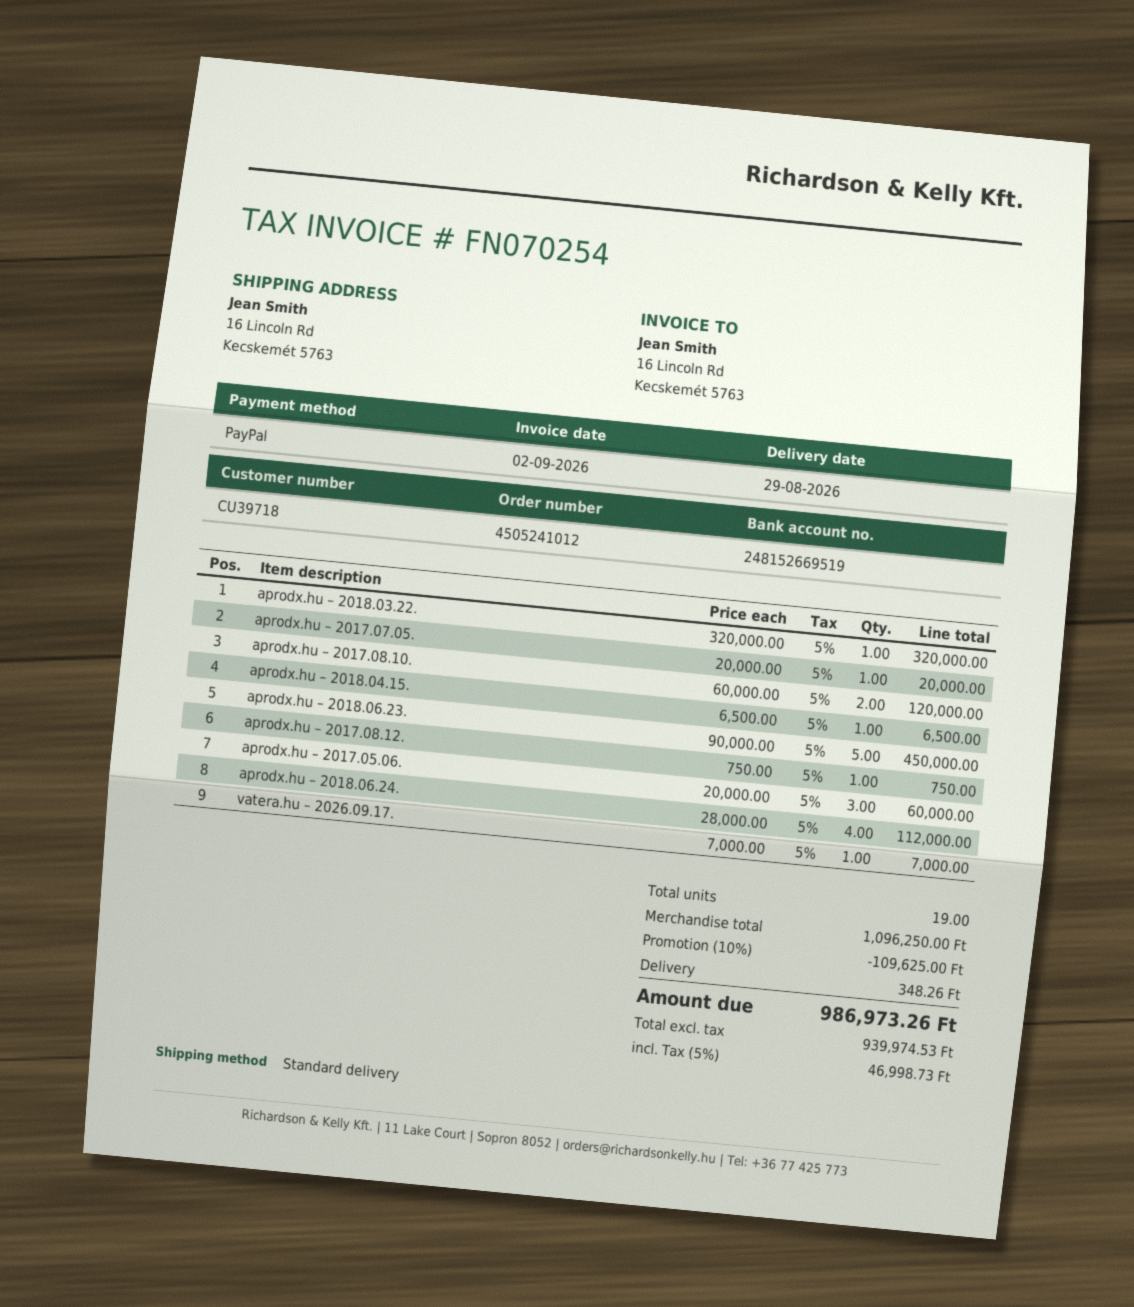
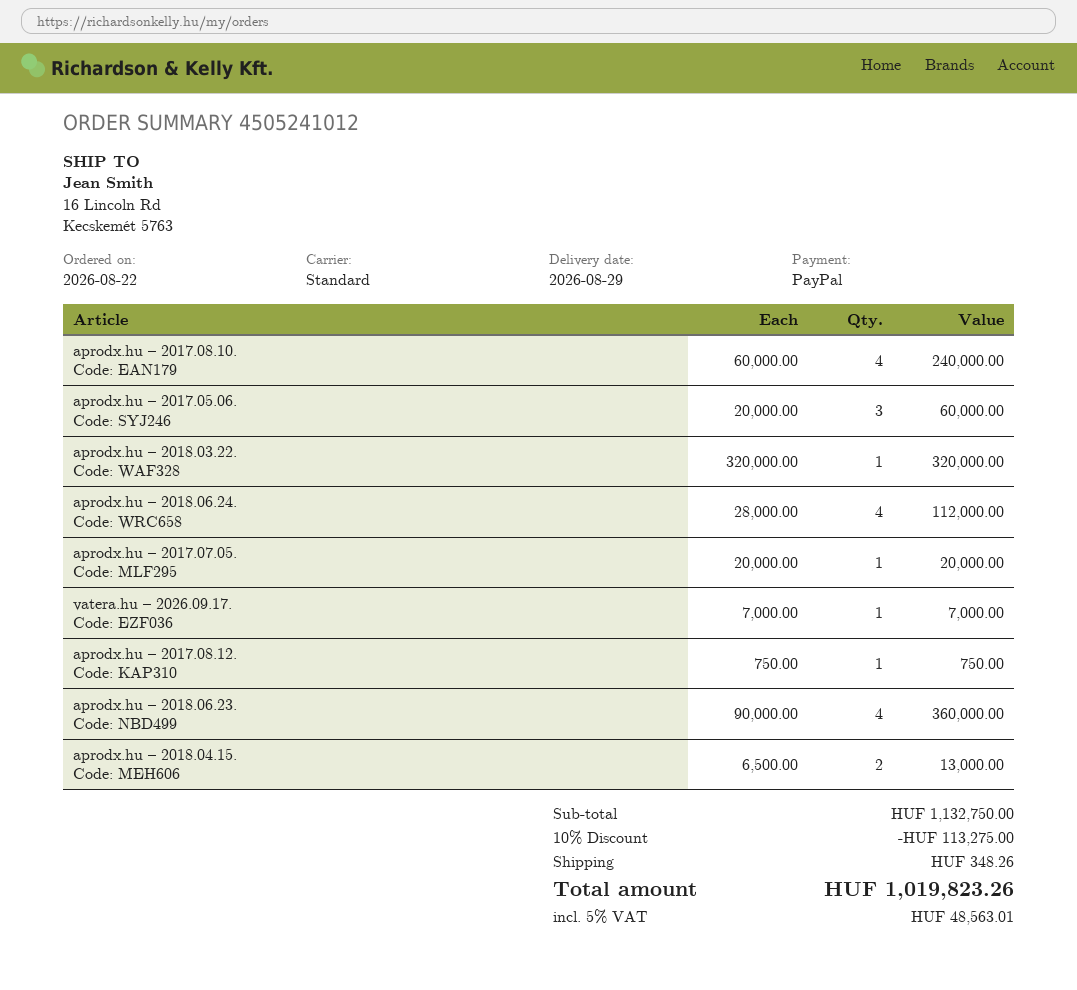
aprodx.hu – 2017.08.10.: 2 x 60000.00 = 120000.00 -> 4 x 60000.00 = 240000.00
aprodx.hu – 2018.04.15.: 1 x 6500.00 = 6500.00 -> 2 x 6500.00 = 13000.00
aprodx.hu – 2018.06.23.: 5 x 90000.00 = 450000.00 -> 4 x 90000.00 = 360000.00
subtotal: 1096250.00 -> 1132750.00
discount: 10% = 109625.00 -> 10% = 113275.00
tax: 5% = 46998.73 -> 5% = 48563.01
total: 986973.26 -> 1019823.26

